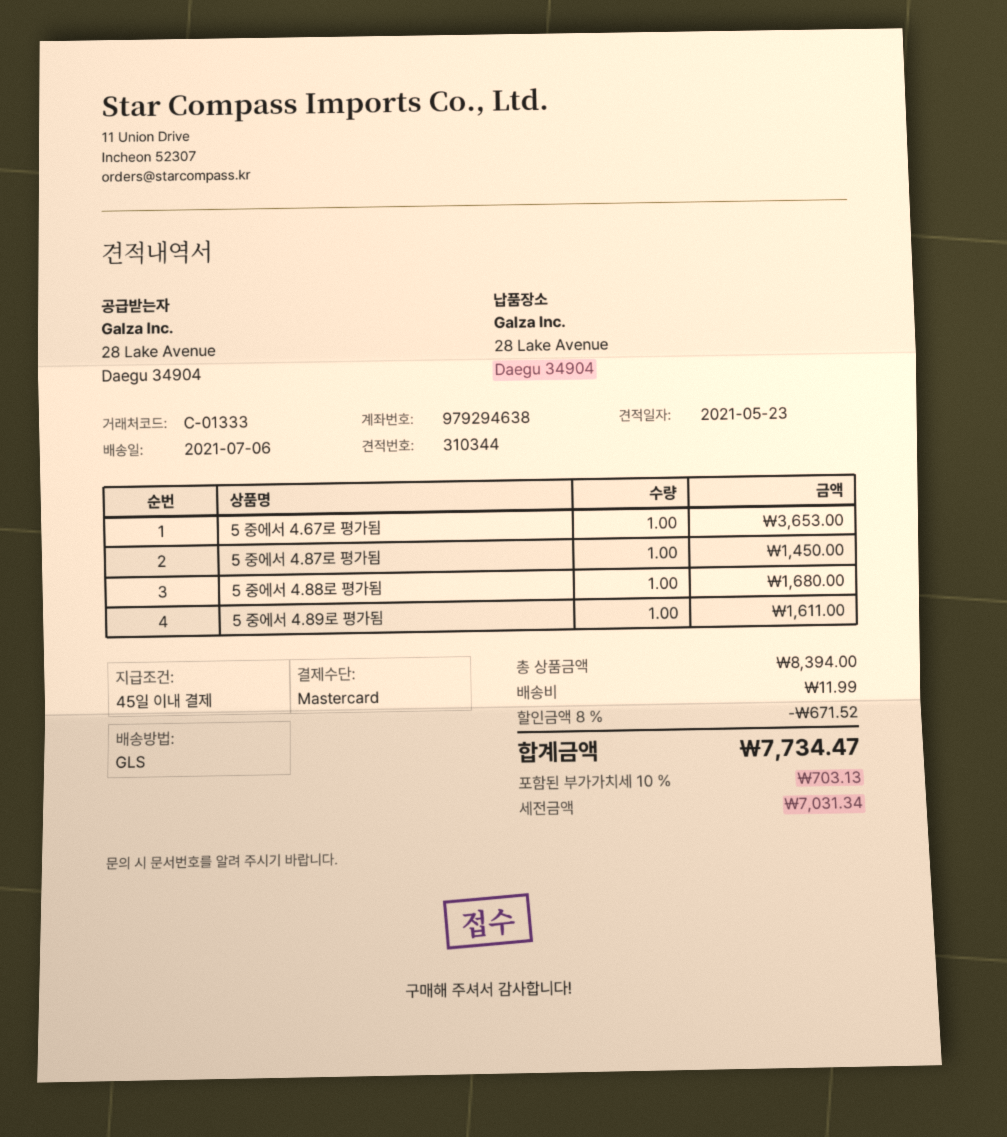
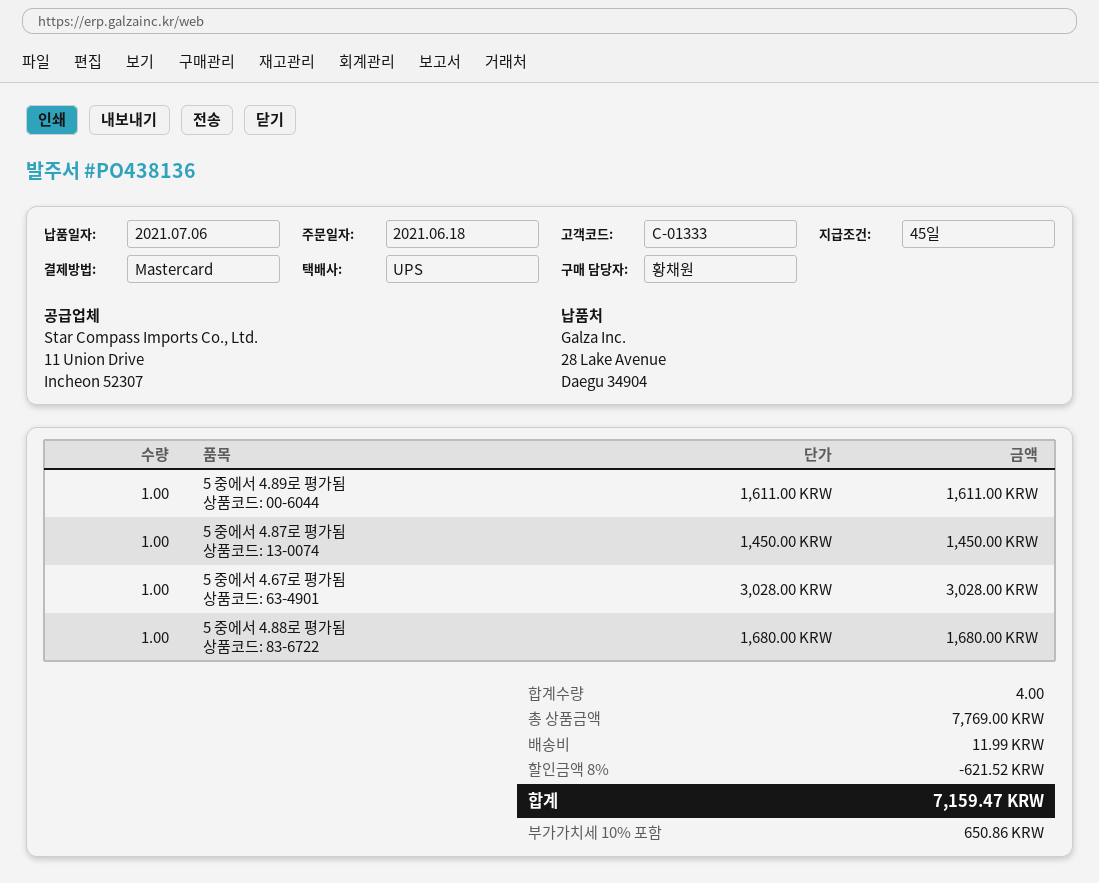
shipping method: GLS -> UPS
5 중에서 4.67로 평가됨: 1 for 3653.00 -> 1 for 3028.00
subtotal: 8394.00 -> 7769.00
discount: 8% = 671.52 -> 8% = 621.52
tax: 10% = 703.13 -> 10% = 650.86
total: 7734.47 -> 7159.47

